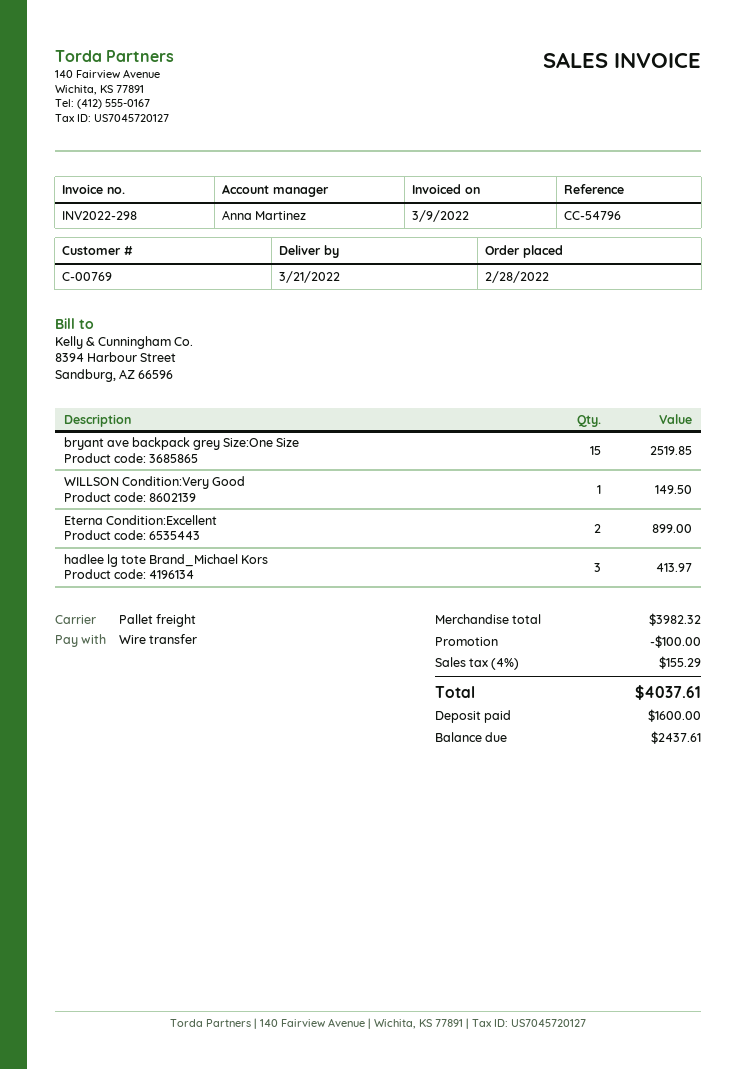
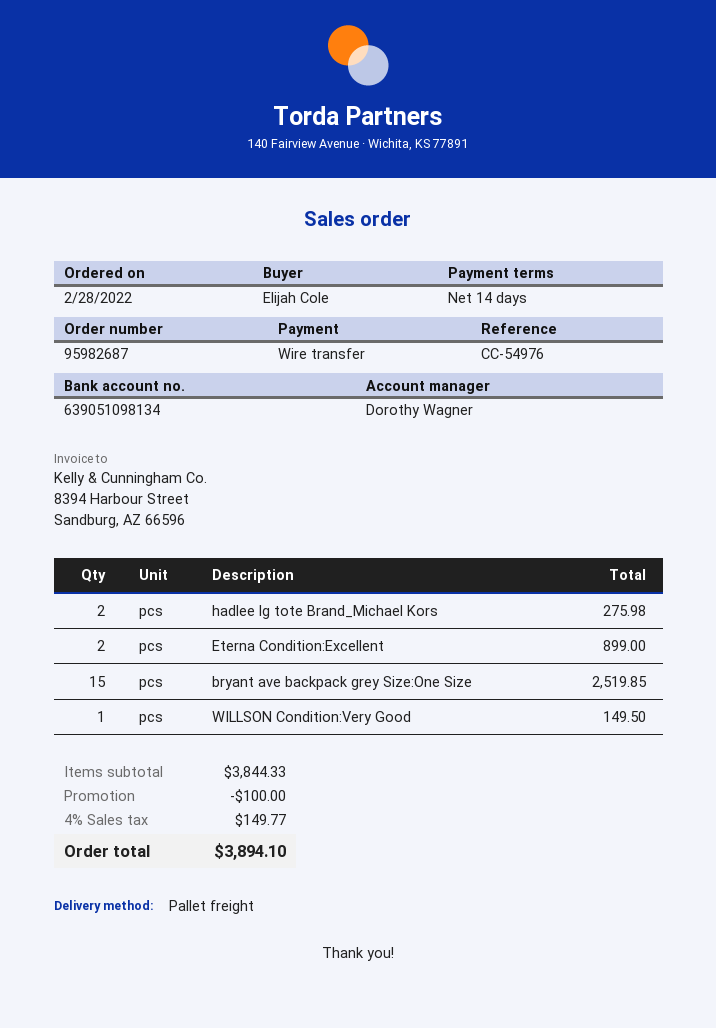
reference: CC-54796 -> CC-54976
sales rep: Anna Martinez -> Dorothy Wagner
hadlee lg tote Brand_Michael Kors: 3 for 413.97 -> 2 for 275.98
subtotal: 3982.32 -> 3844.33
tax: 4% = 155.29 -> 4% = 149.77
total: 4037.61 -> 3894.10

